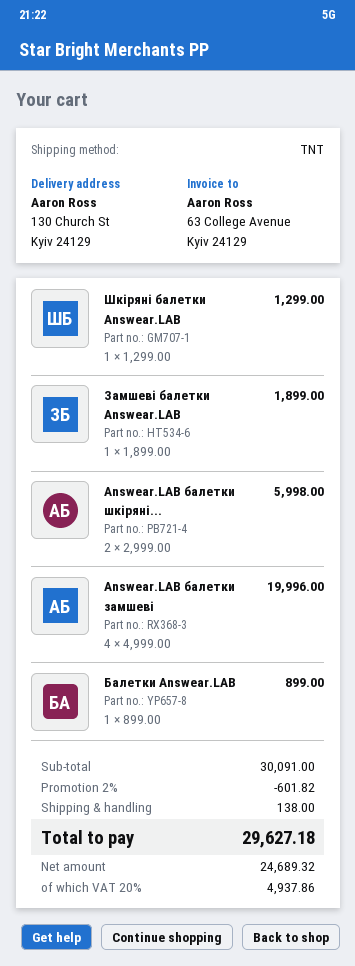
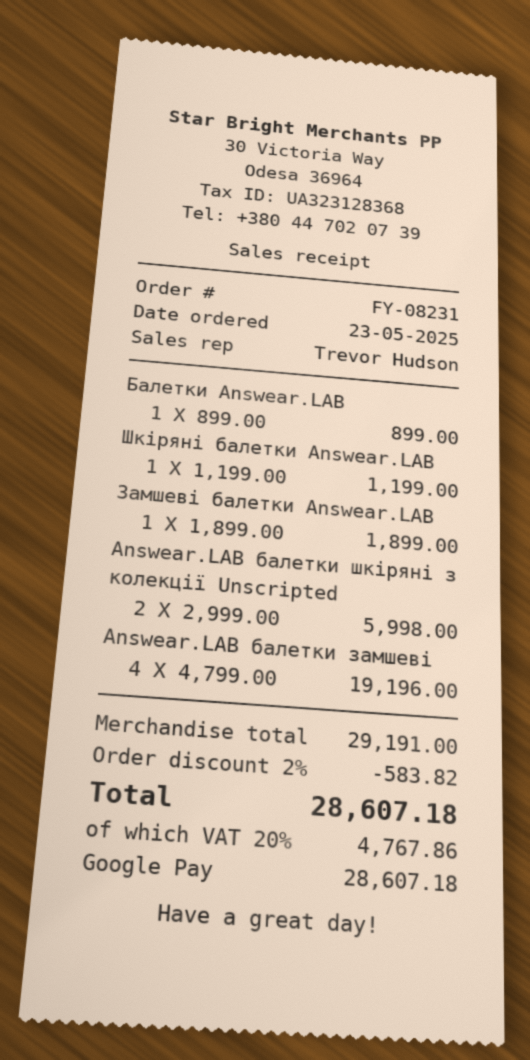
Шкіряні балетки Answear.LAB: 1 x 1299.00 = 1299.00 -> 1 x 1199.00 = 1199.00
Answear.LAB балетки замшеві: 4 x 4999.00 = 19996.00 -> 4 x 4799.00 = 19196.00
subtotal: 30091.00 -> 29191.00
discount: 2% = 601.82 -> 2% = 583.82
shipping: 138.00 -> none
tax: 20% = 4937.86 -> 20% = 4767.86
total: 29627.18 -> 28607.18

